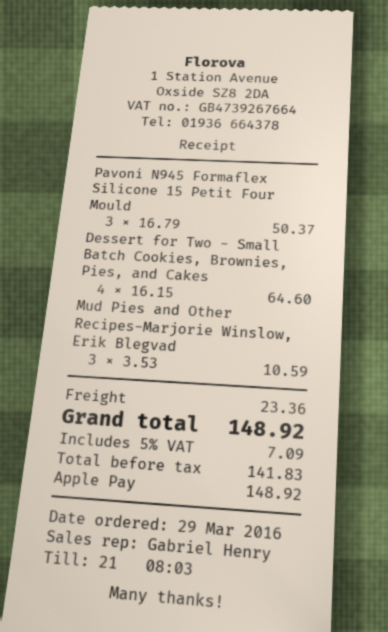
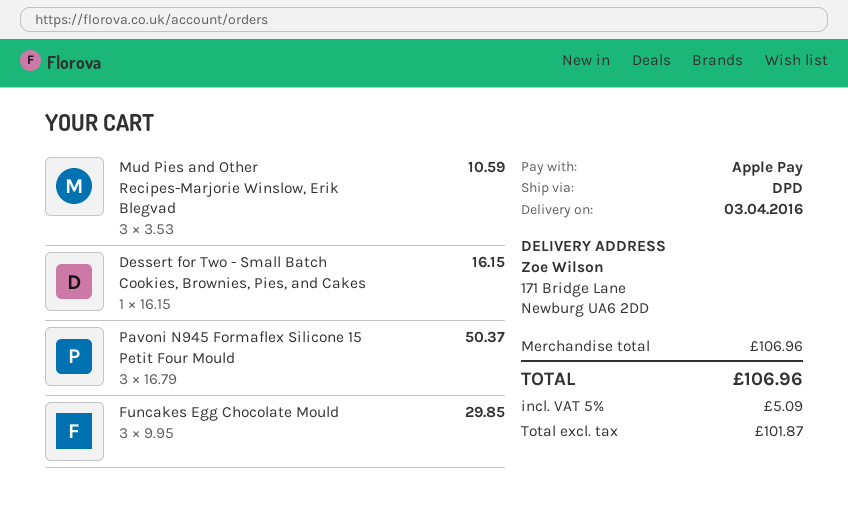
Dessert for Two - Small Batch Cookies, Brownies, Pies, and Cakes: 4 x 16.15 = 64.60 -> 1 x 16.15 = 16.15
Funcakes Egg Chocolate Mould: none -> 3 x 9.95 = 29.85
shipping: 23.36 -> none
net: 141.83 -> 101.87
tax: 5% = 7.09 -> 5% = 5.09
total: 148.92 -> 106.96

